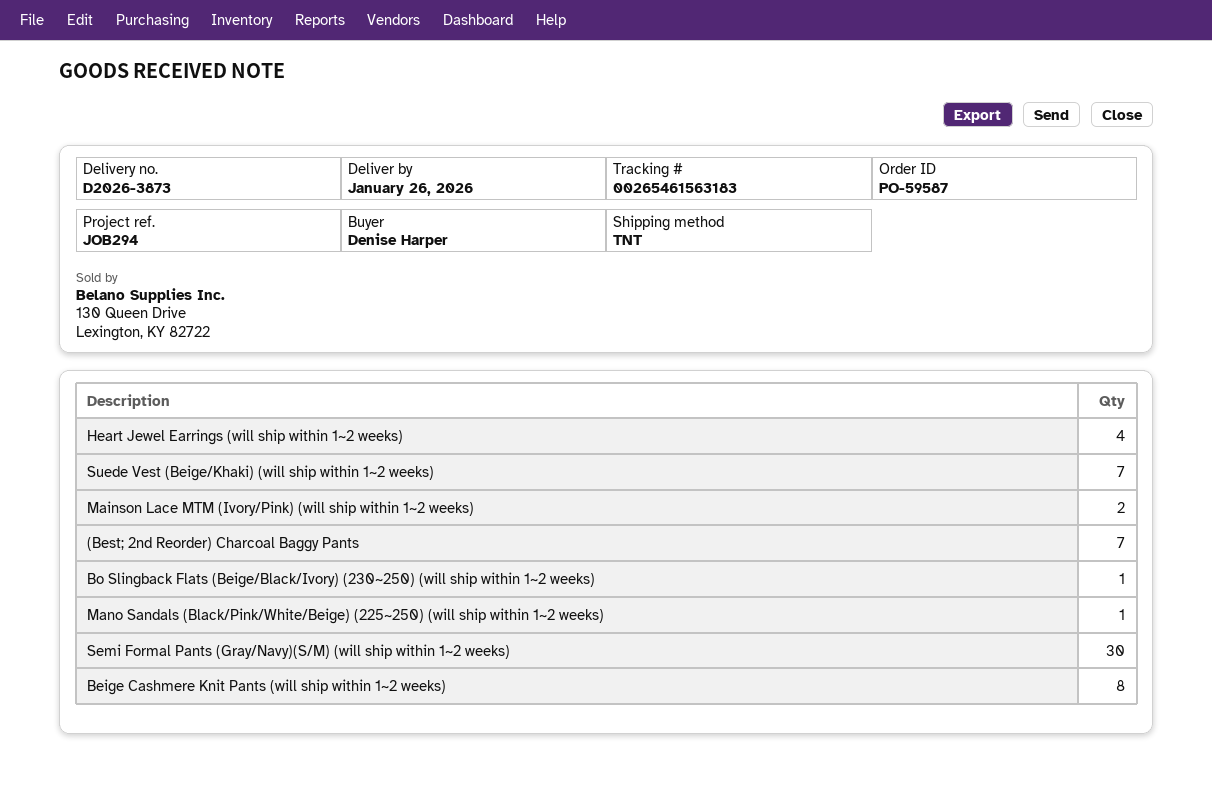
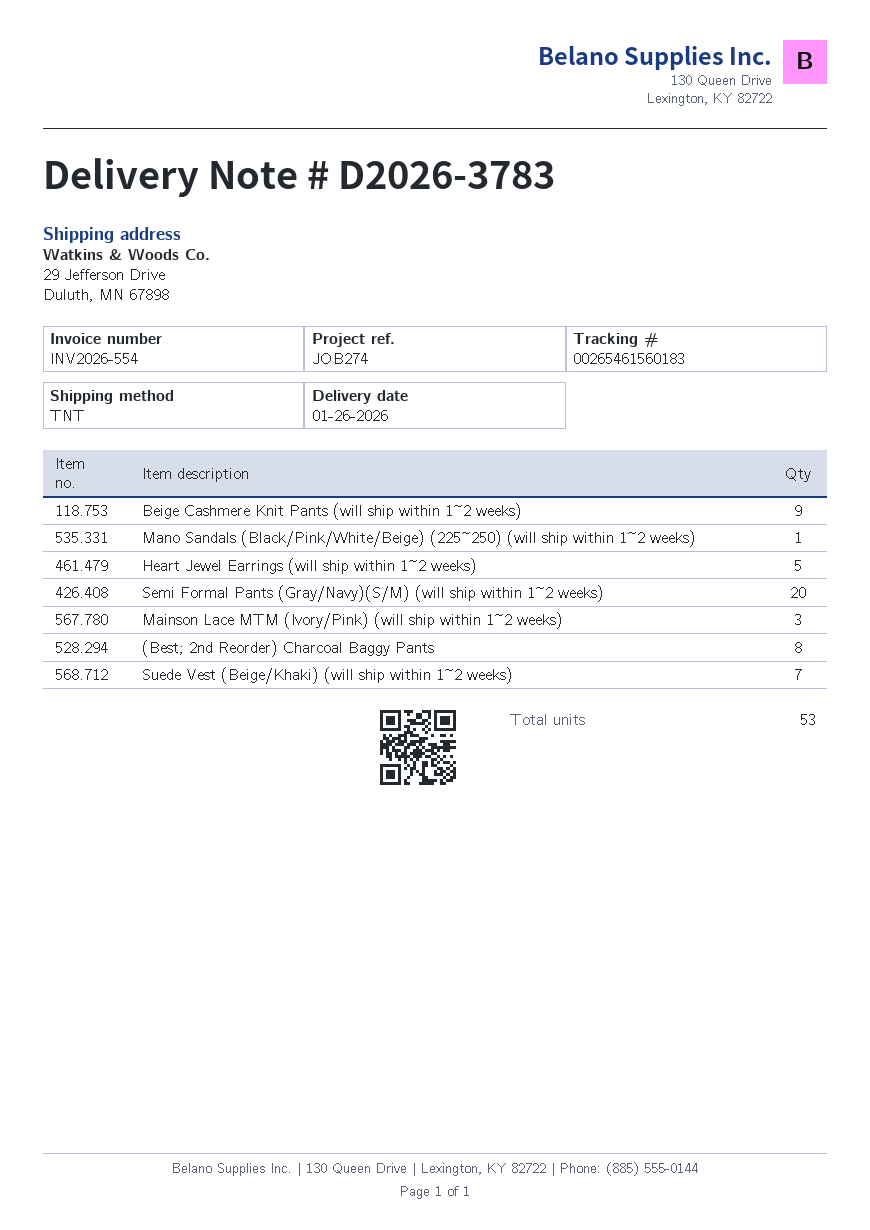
delivery note number: D2026-3873 -> D2026-3783
reference: JOB294 -> JOB274
tracking number: 00265461563183 -> 00265461560183
Heart Jewel Earrings (will ship within 1~2 weeks): 4 -> 5
Mainson Lace MTM (Ivory/Pink) (will ship within 1~2 weeks): 2 -> 3
(Best; 2nd Reorder) Charcoal Baggy Pants: 7 -> 8
Bo Slingback Flats (Beige/Black/Ivory) (230~250) (will ship within 1~2 weeks): 1 -> none
Semi Formal Pants (Gray/Navy)(S/M) (will ship within 1~2 weeks): 30 -> 20
Beige Cashmere Knit Pants (will ship within 1~2 weeks): 8 -> 9

